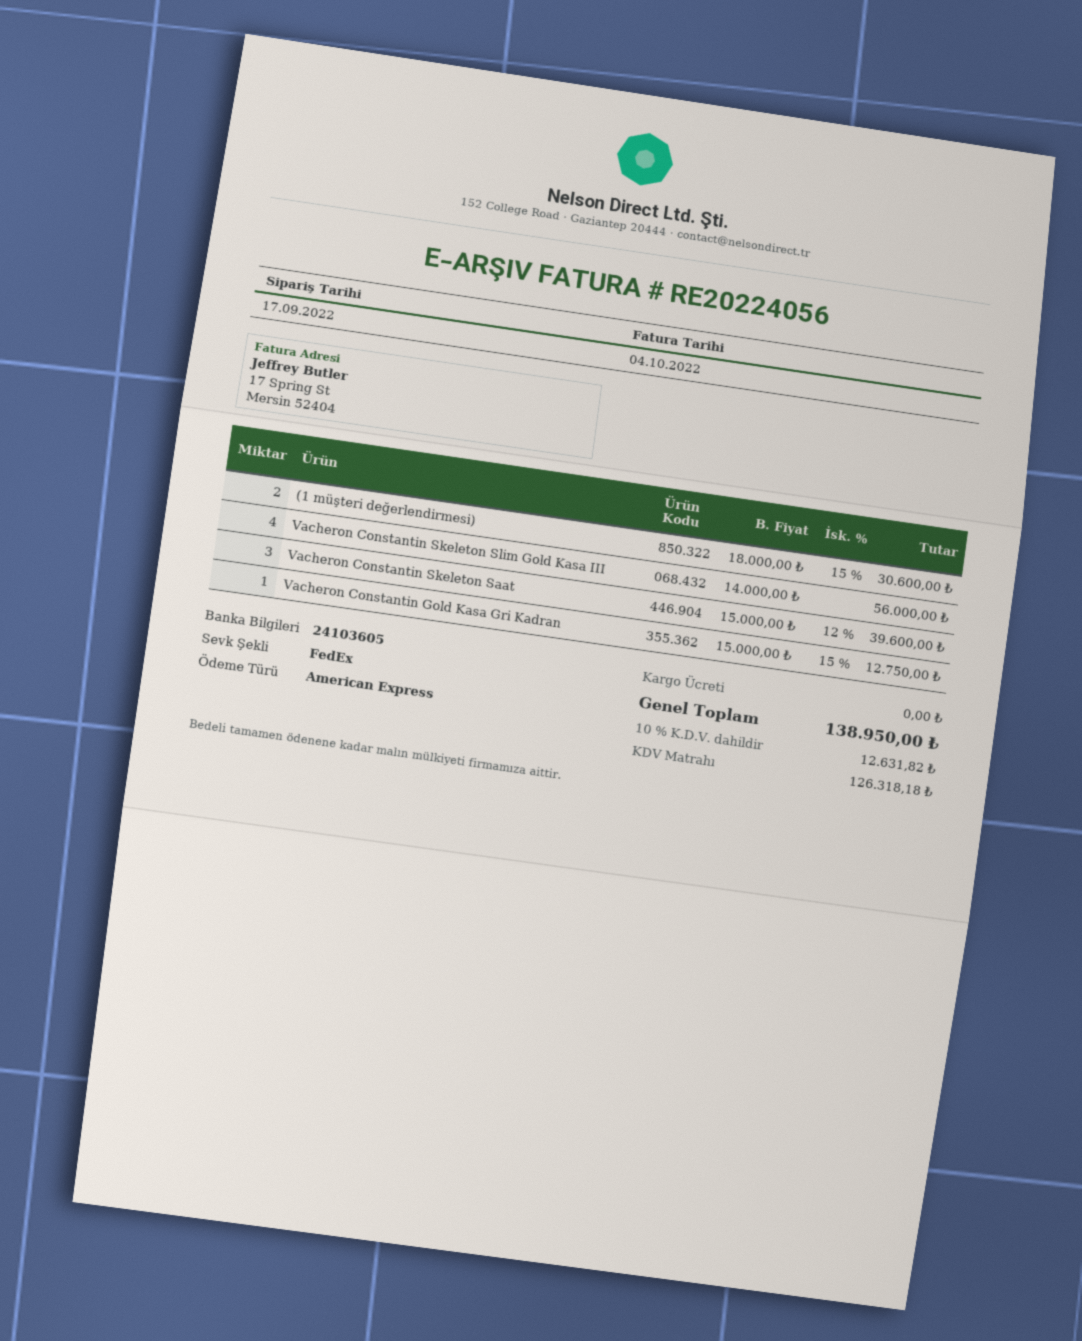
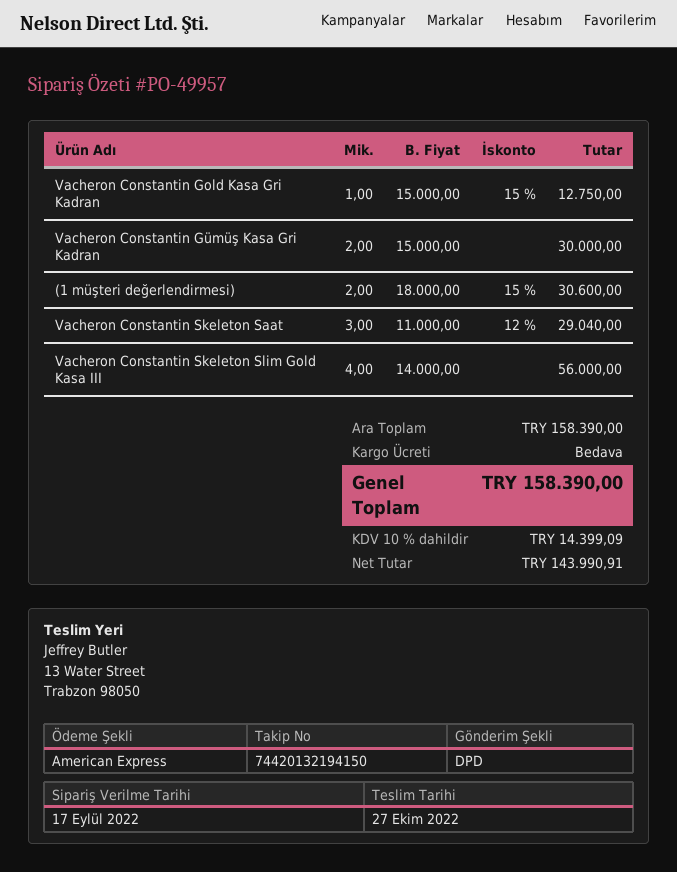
shipping method: FedEx -> DPD
Vacheron Constantin Skeleton Saat: 3 x 15000.00 - 12% = 39600.00 -> 3 x 11000.00 - 12% = 29040.00
Vacheron Constantin Gümüş Kasa Gri Kadran: none -> 2 x 15000.00 = 30000.00
net: 126318.18 -> 143990.91
tax: 10% = 12631.82 -> 10% = 14399.09
total: 138950.00 -> 158390.00

